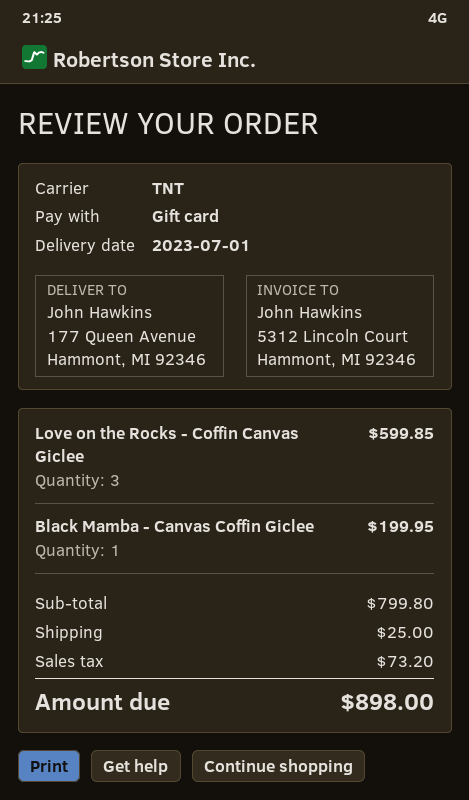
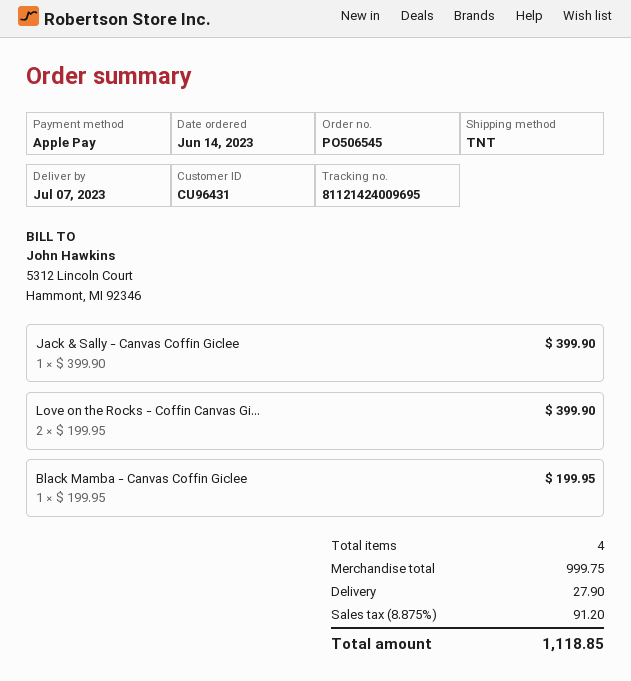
delivery date: 2023-07-01 -> 2023-07-07
payment method: gift card -> Apple Pay
Love on the Rocks - Coffin Canvas Giclee: 3 for 599.85 -> 2 for 399.90
Jack & Sally - Canvas Coffin Giclee: none -> 1 for 399.90
subtotal: 799.80 -> 999.75
shipping: 25.00 -> 27.90
tax: 73.20 -> 91.20
total: 898.00 -> 1118.85

